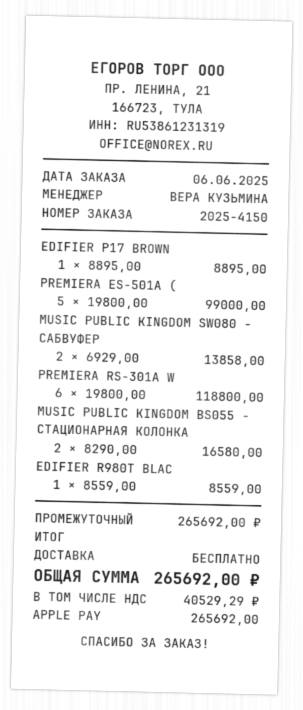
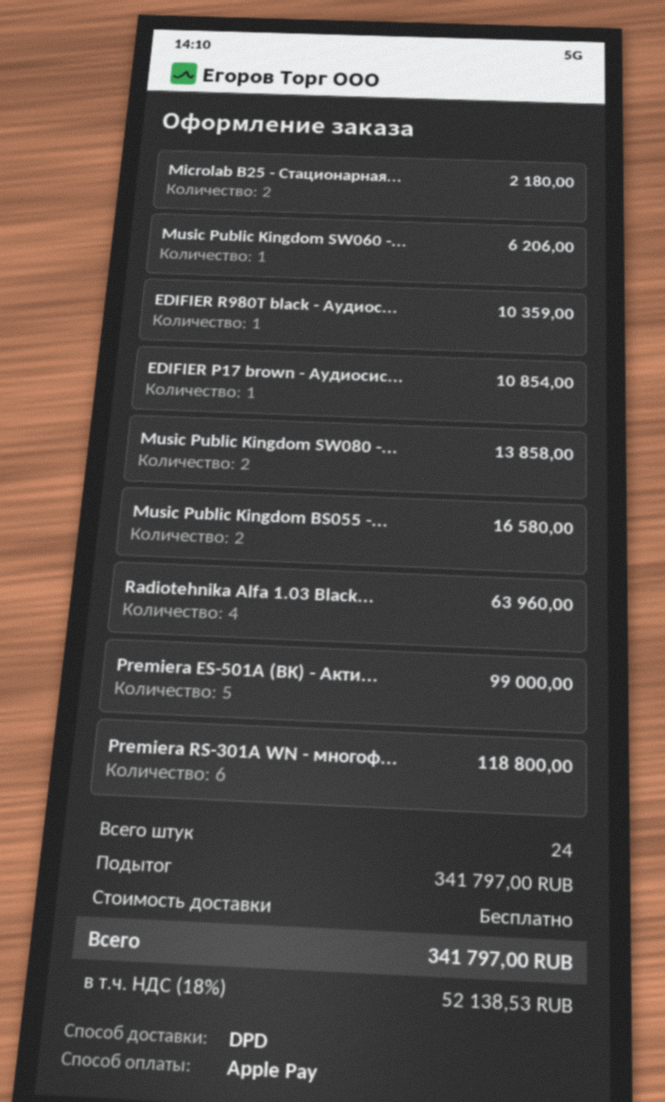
EDIFIER P17 BROWN: 1 for 8895.00 -> 1 for 10854.00
EDIFIER R980T BLAC: 1 for 8559.00 -> 1 for 10359.00
Microlab B25 - Стационарная...: none -> 2 for 2180.00
Music Public Kingdom SW060 -...: none -> 1 for 6206.00
Radiotehnika Alfa 1.03 Black...: none -> 4 for 63960.00
subtotal: 265692.00 -> 341797.00
tax: 40529.29 -> 52138.53
total: 265692.00 -> 341797.00

